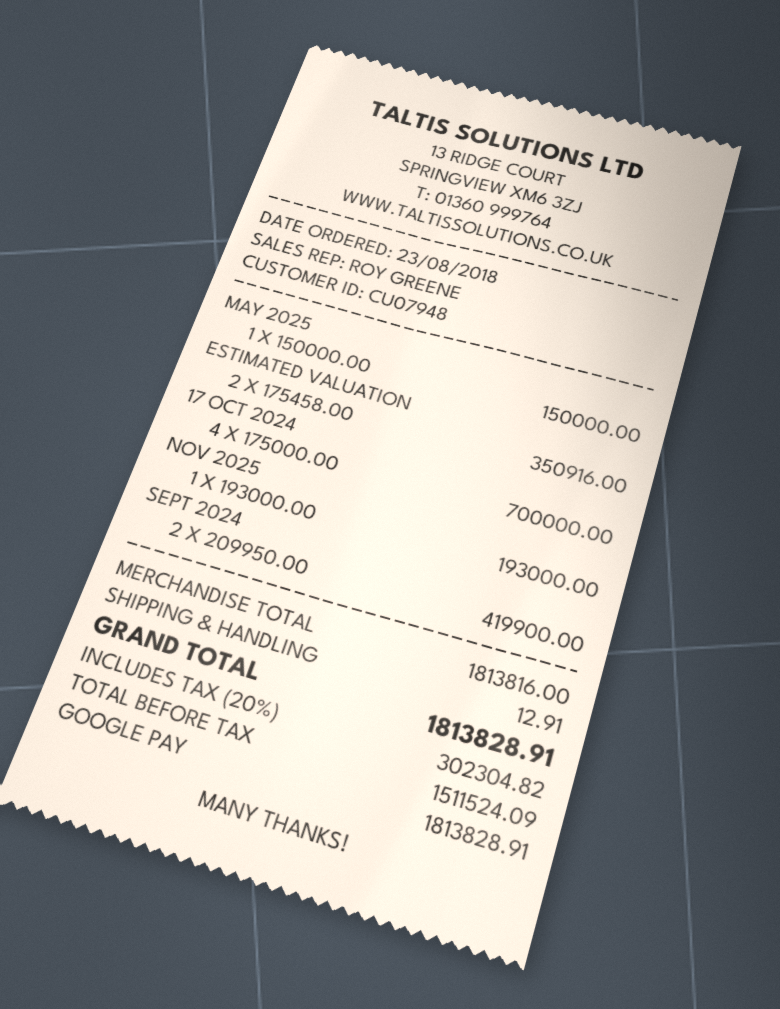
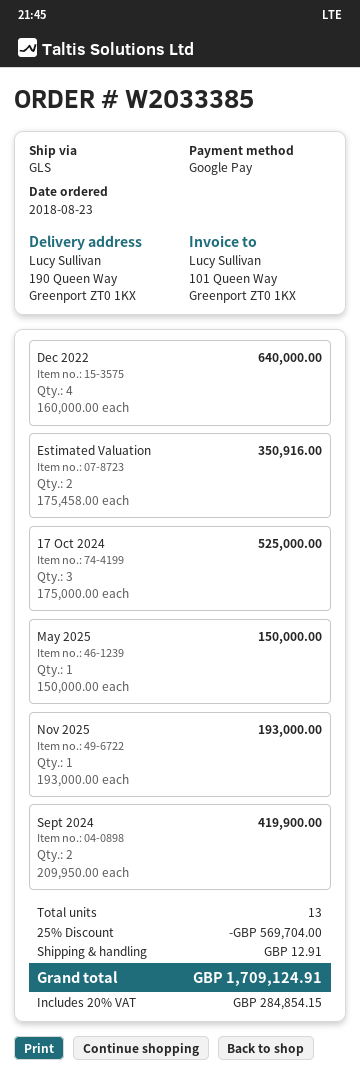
17 OCT 2024: 4 x 175000.00 = 700000.00 -> 3 x 175000.00 = 525000.00
Dec 2022: none -> 4 x 160000.00 = 640000.00
discount: none -> 25% = 569704.00
tax: 20% = 302304.82 -> 20% = 284854.15
total: 1813828.91 -> 1709124.91

